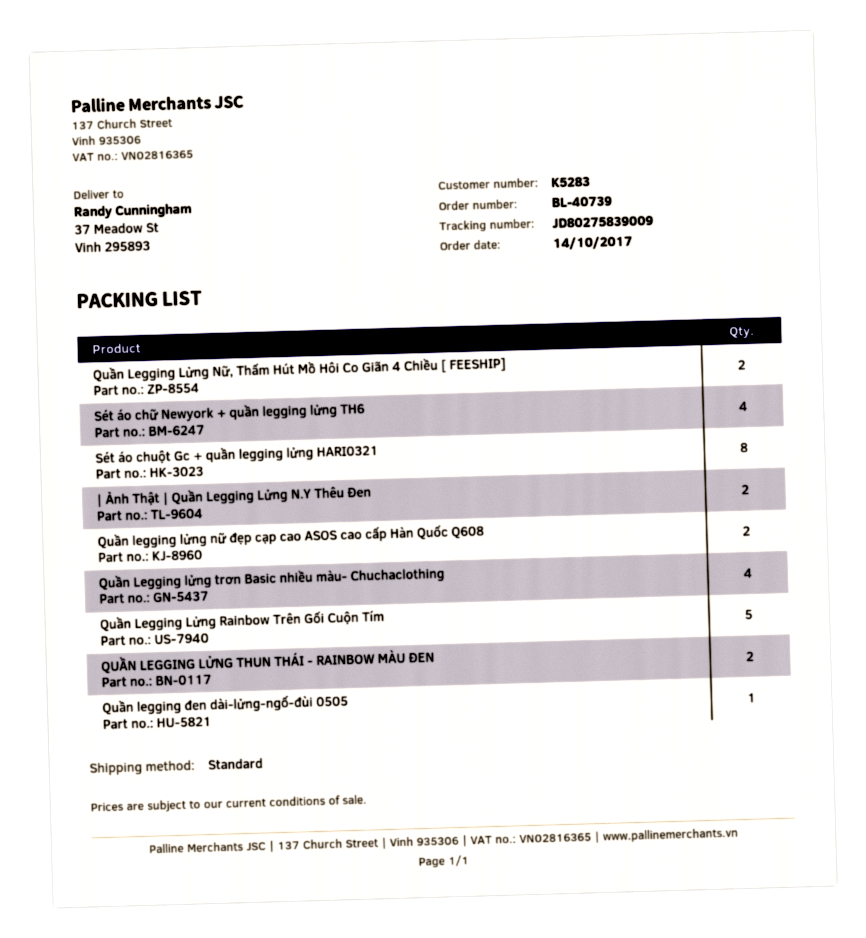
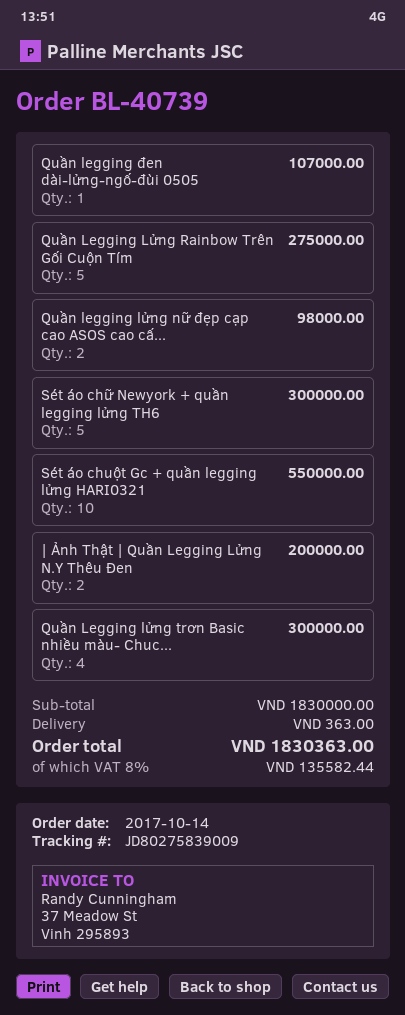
Quần Legging Lửng Nữ, Thấm Hút Mồ Hôi Co Giãn 4 Chiều [ FEESHIP]: 2 -> none
Sét áo chữ Newyork + quần legging lửng TH6: 4 -> 5
Sét áo chuột Gc + quần legging lửng HARI0321: 8 -> 10
QUẦN LEGGING LỬNG THUN THÁI - RAINBOW MÀU ĐEN: 2 -> none

